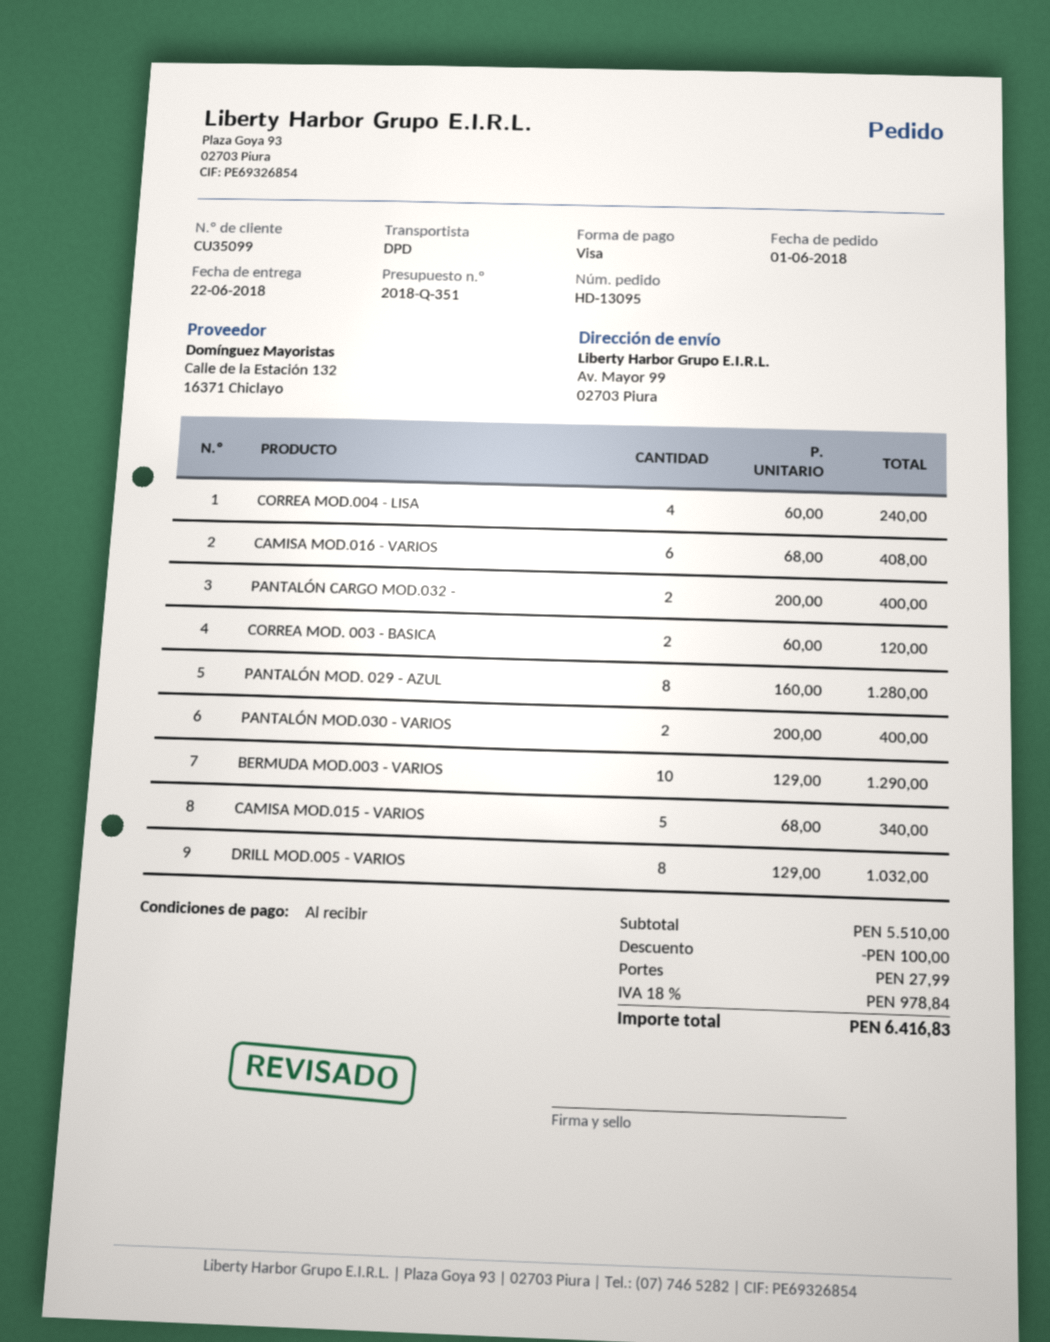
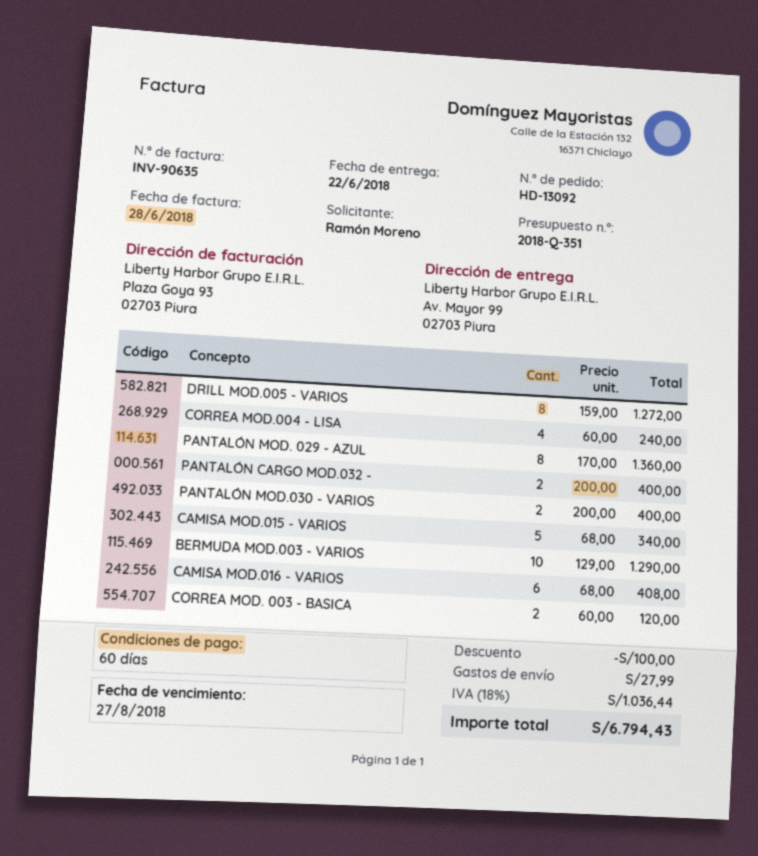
order number: HD-13095 -> HD-13092
payment terms: on receipt -> 60 days
PANTALÓN MOD. 029 - AZUL: 8 x 160.00 = 1280.00 -> 8 x 170.00 = 1360.00
DRILL MOD.005 - VARIOS: 8 x 129.00 = 1032.00 -> 8 x 159.00 = 1272.00
tax: 18% = 978.84 -> 18% = 1036.44
total: 6416.83 -> 6794.43

